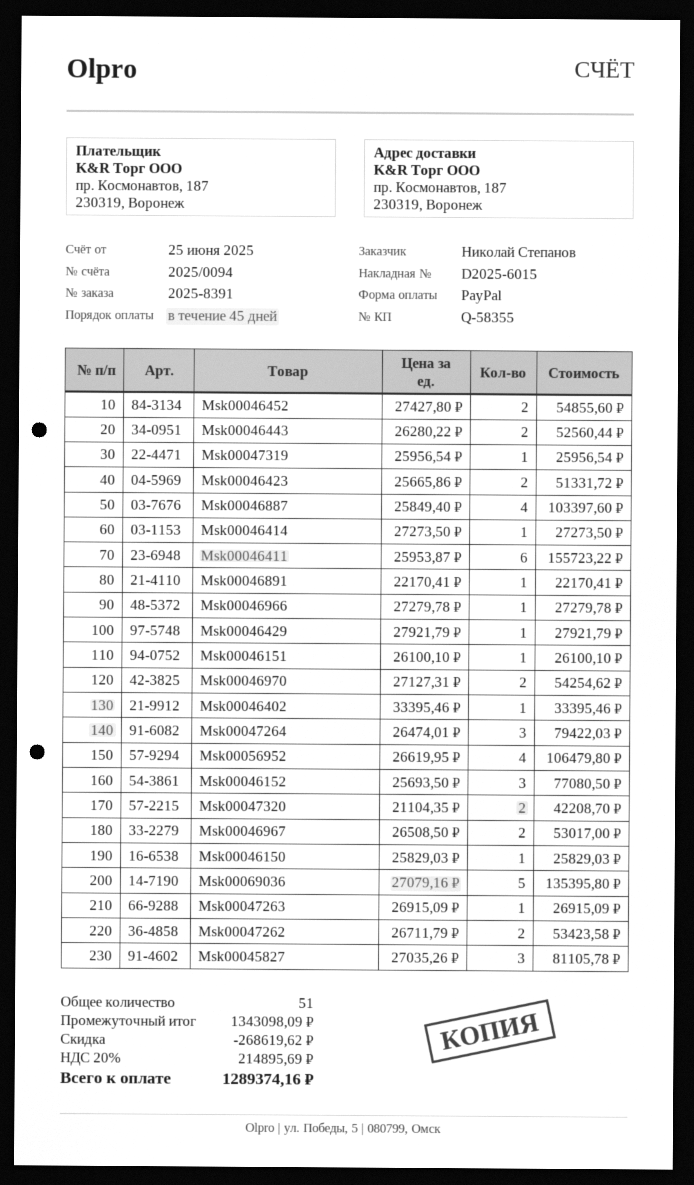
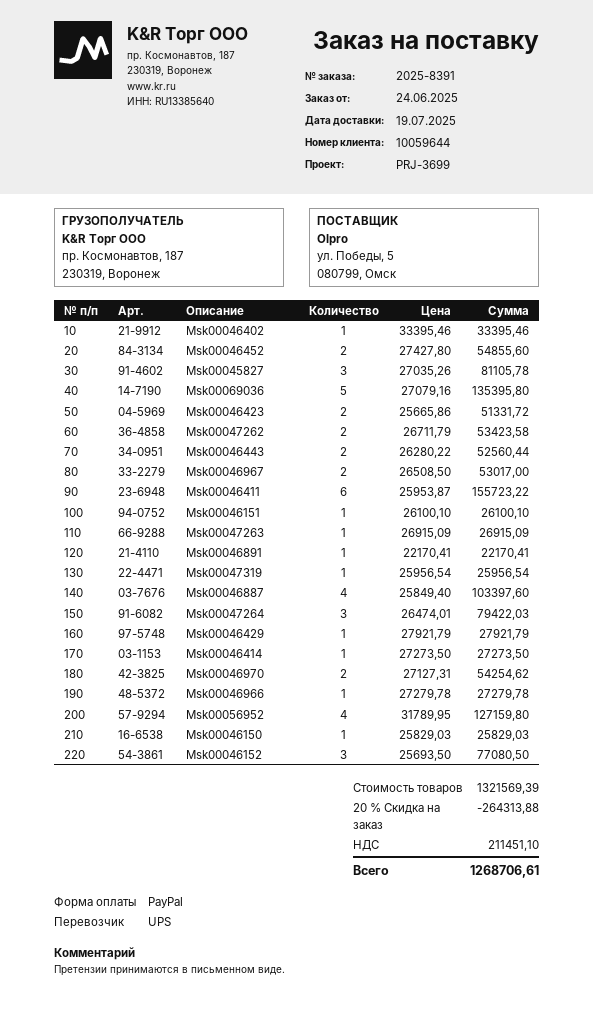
Msk00056952: 4 x 26619.95 = 106479.80 -> 4 x 31789.95 = 127159.80
Msk00047320: 2 x 21104.35 = 42208.70 -> none
subtotal: 1343098.09 -> 1321569.39
discount: 268619.62 -> 264313.88
tax: 214895.69 -> 211451.10
total: 1289374.16 -> 1268706.61

